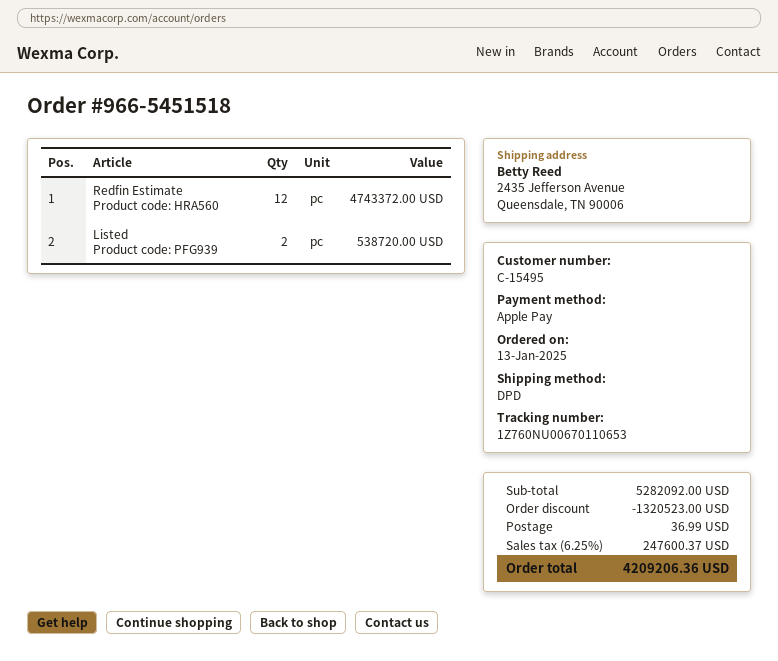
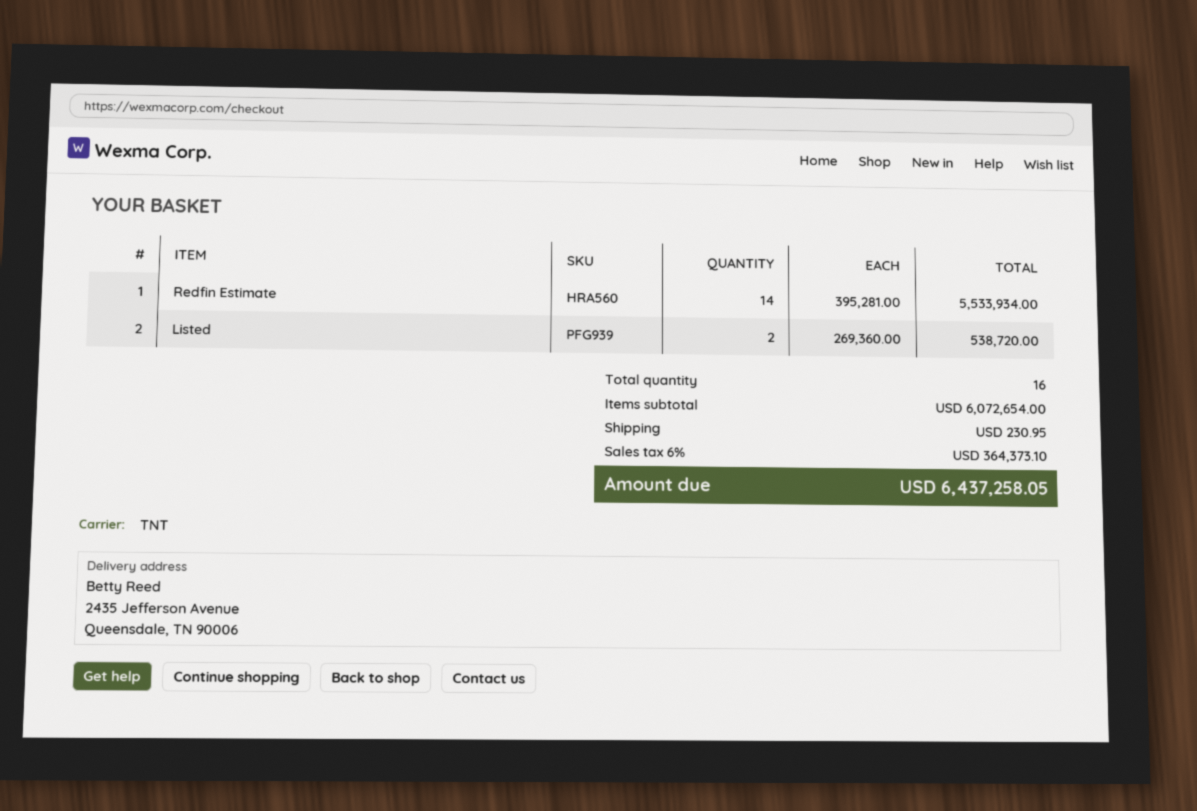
shipping method: DPD -> TNT
Redfin Estimate: 12 for 4743372.00 -> 14 for 5533934.00
subtotal: 5282092.00 -> 6072654.00
discount: 1320523.00 -> none
shipping: 36.99 -> 230.95
tax: 6.25% = 247600.37 -> 6% = 364373.10
total: 4209206.36 -> 6437258.05

